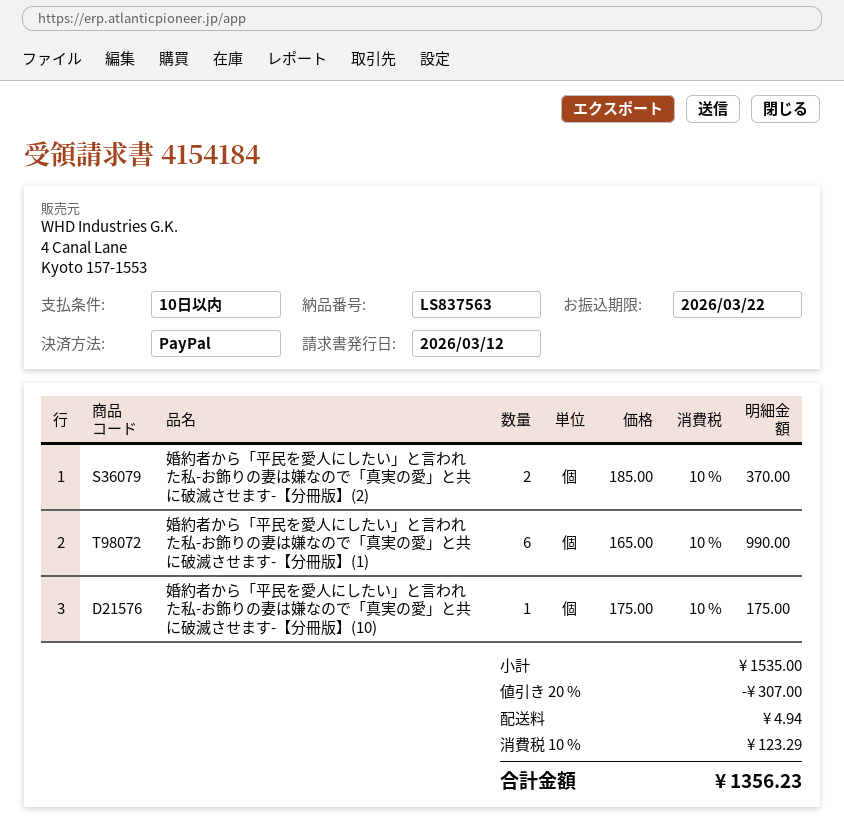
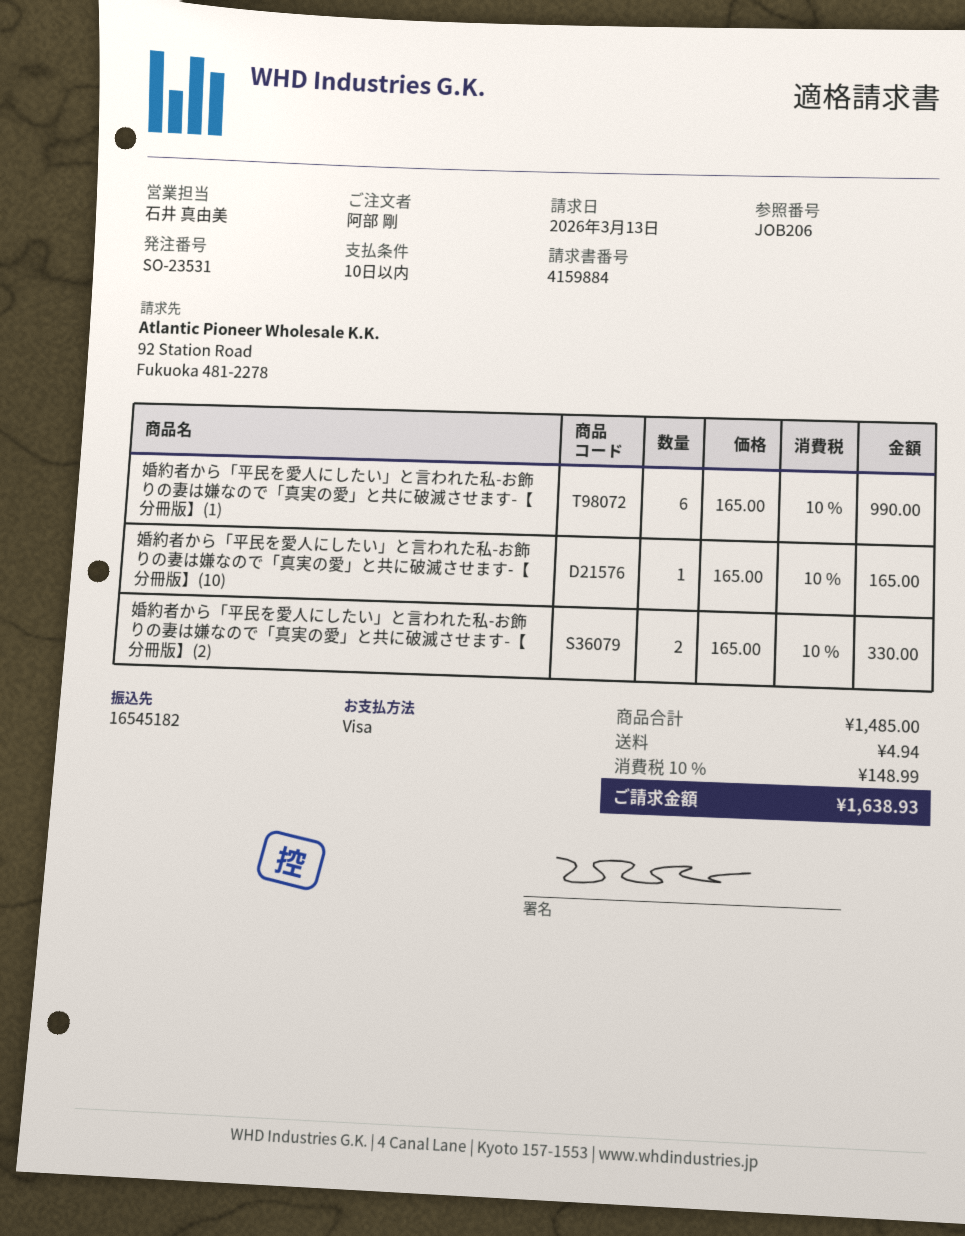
invoice number: 4154184 -> 4159884
invoice date: 2026-03-12 -> 2026-03-13
payment method: PayPal -> Visa
婚約者から「平民を愛人にしたい」と言われた私-お飾りの妻は嫌なので「真実の愛」と共に破滅させます-【分冊版】(2): 2 x 185.00 = 370.00 -> 2 x 165.00 = 330.00
婚約者から「平民を愛人にしたい」と言われた私-お飾りの妻は嫌なので「真実の愛」と共に破滅させます-【分冊版】(10): 1 x 175.00 = 175.00 -> 1 x 165.00 = 165.00
subtotal: 1535.00 -> 1485.00
discount: 20% = 307.00 -> none
tax: 10% = 123.29 -> 10% = 148.99
total: 1356.23 -> 1638.93

